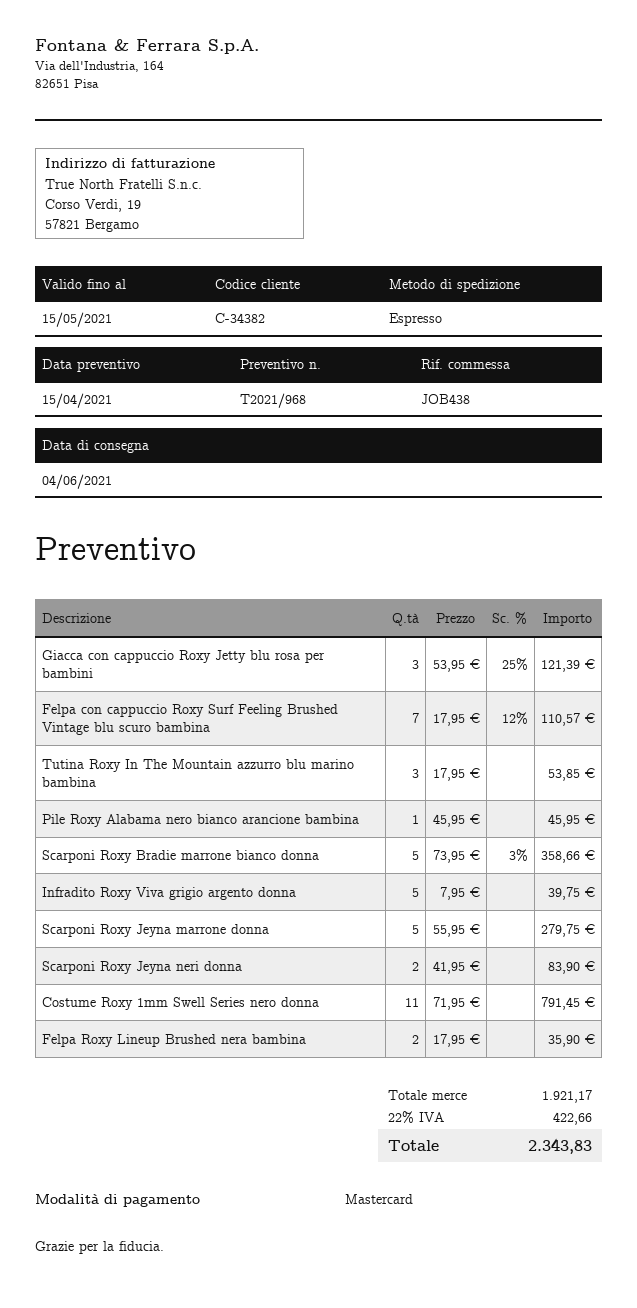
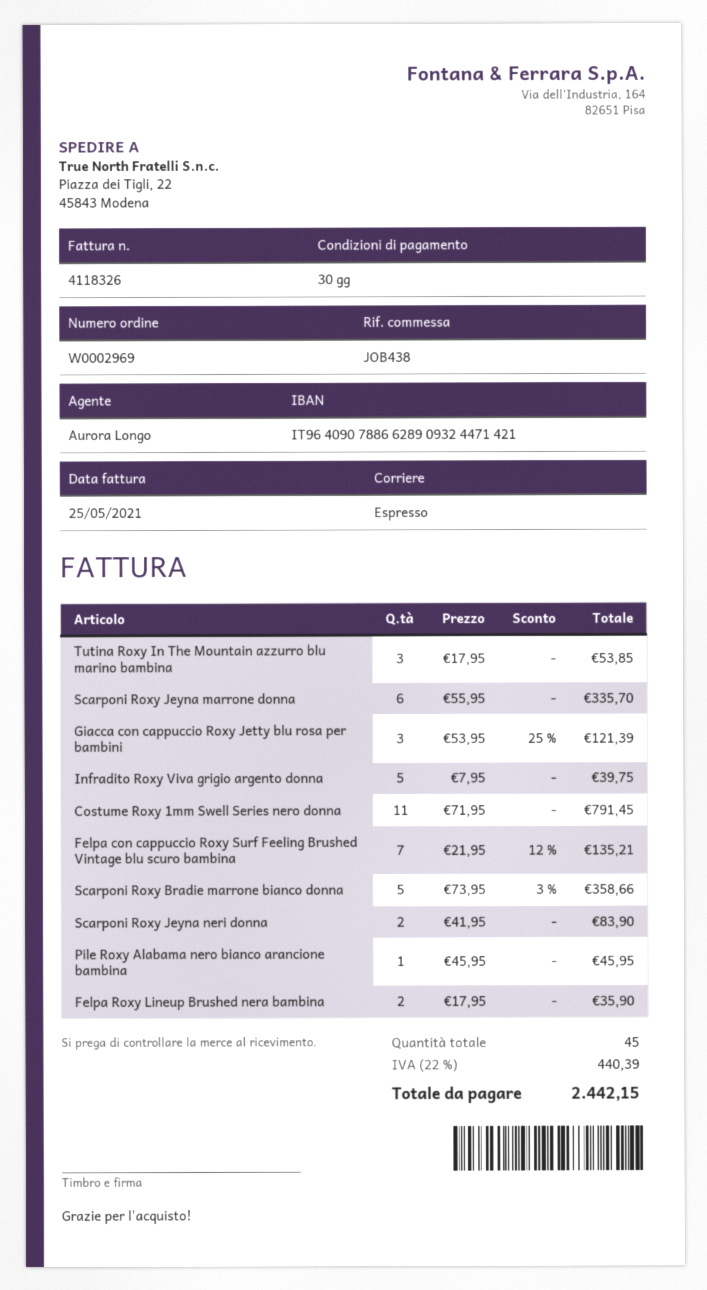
Felpa con cappuccio Roxy Surf Feeling Brushed Vintage blu scuro bambina: 7 x 17.95 - 12% = 110.57 -> 7 x 21.95 - 12% = 135.21
Scarponi Roxy Jeyna marrone donna: 5 x 55.95 = 279.75 -> 6 x 55.95 = 335.70
tax: 22% = 422.66 -> 22% = 440.39
total: 2343.83 -> 2442.15

